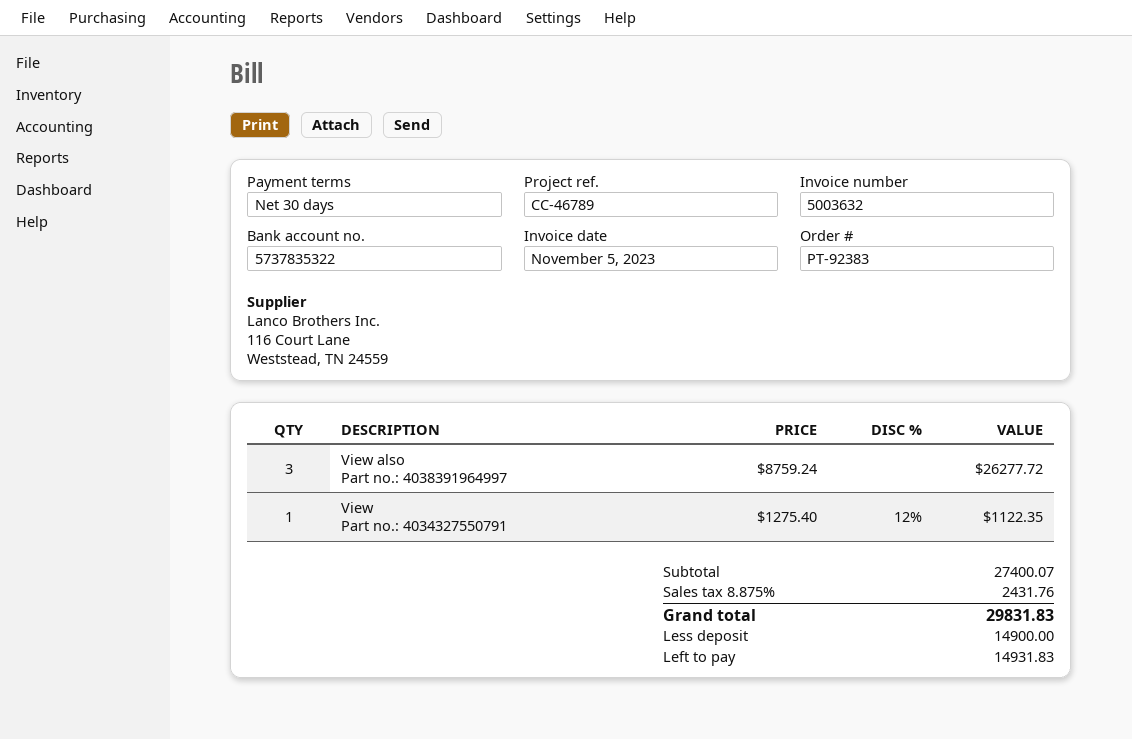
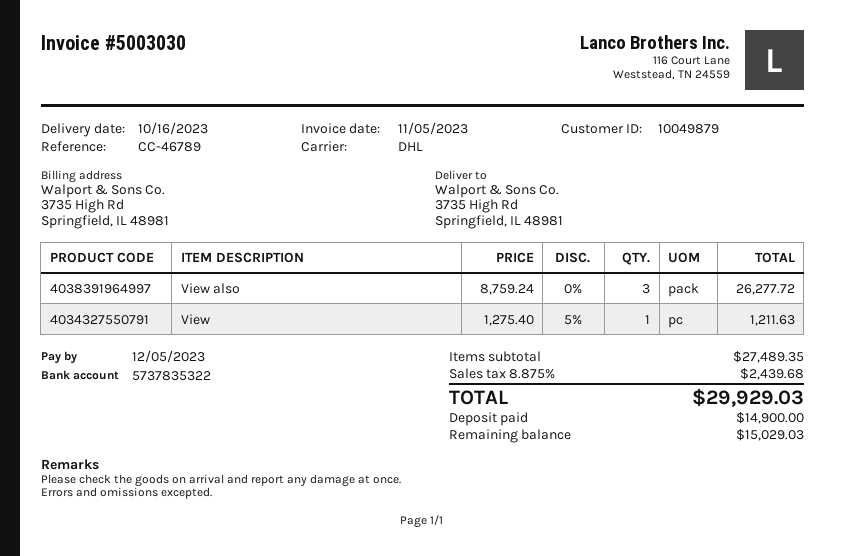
invoice number: 5003632 -> 5003030
View: 1 x 1275.40 - 12% = 1122.35 -> 1 x 1275.40 - 5% = 1211.63
subtotal: 27400.07 -> 27489.35
tax: 8.875% = 2431.76 -> 8.875% = 2439.68
total: 29831.83 -> 29929.03
balance: 14931.83 -> 15029.03

